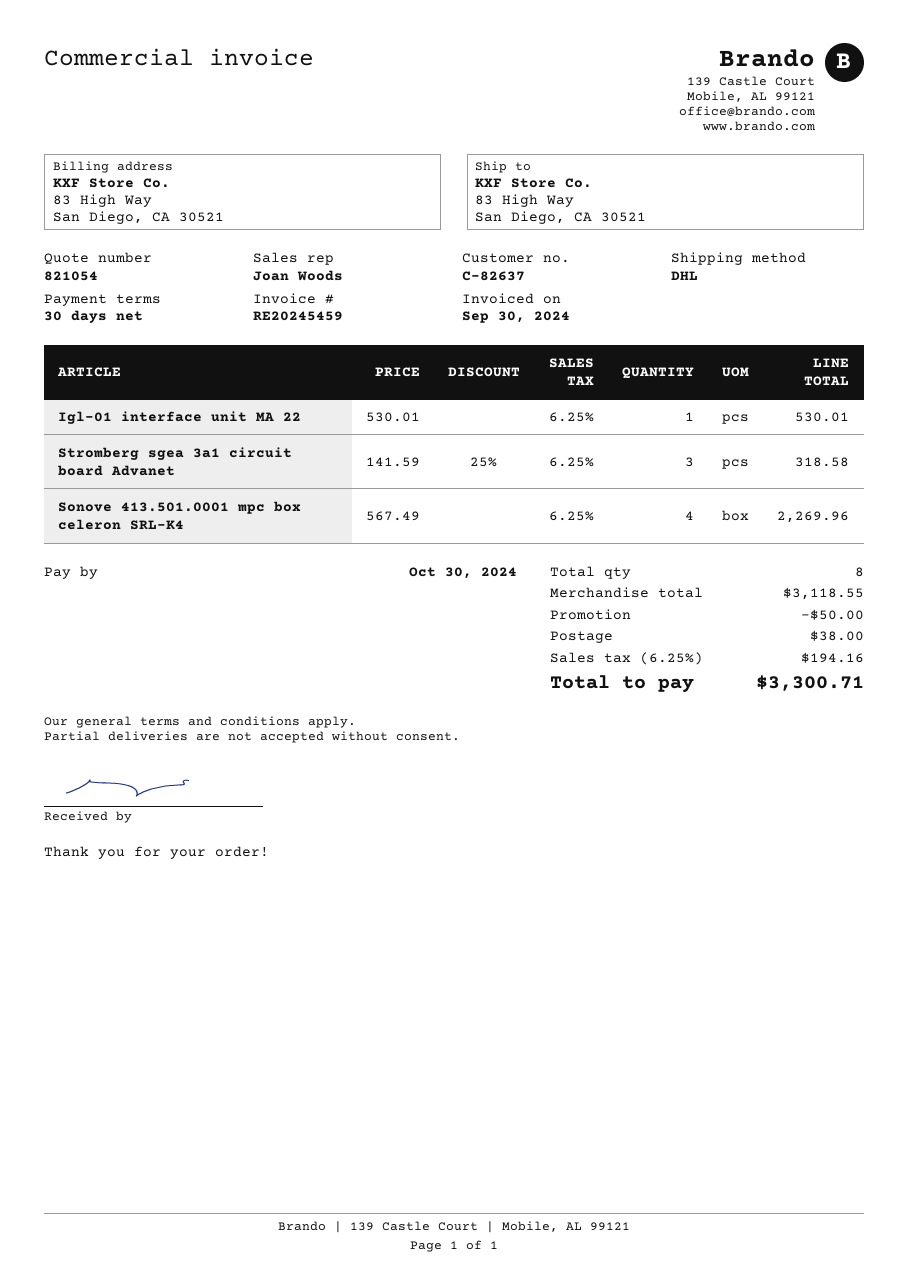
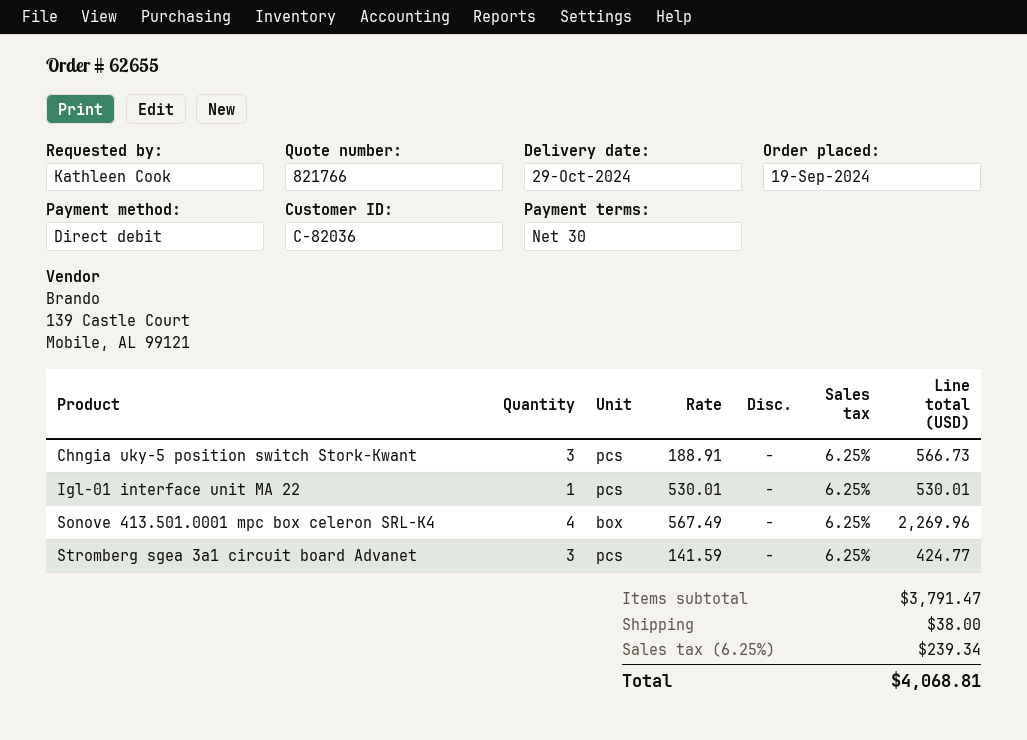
quote number: 821054 -> 821766
customer number: C-82637 -> C-82036
Stromberg sgea 3a1 circuit board Advanet: 3 x 141.59 - 25% = 318.58 -> 3 x 141.59 = 424.77
Chngia uky-5 position switch Stork-Kwant: none -> 3 x 188.91 = 566.73
subtotal: 3118.55 -> 3791.47
discount: 50.00 -> none
tax: 6.25% = 194.16 -> 6.25% = 239.34
total: 3300.71 -> 4068.81

